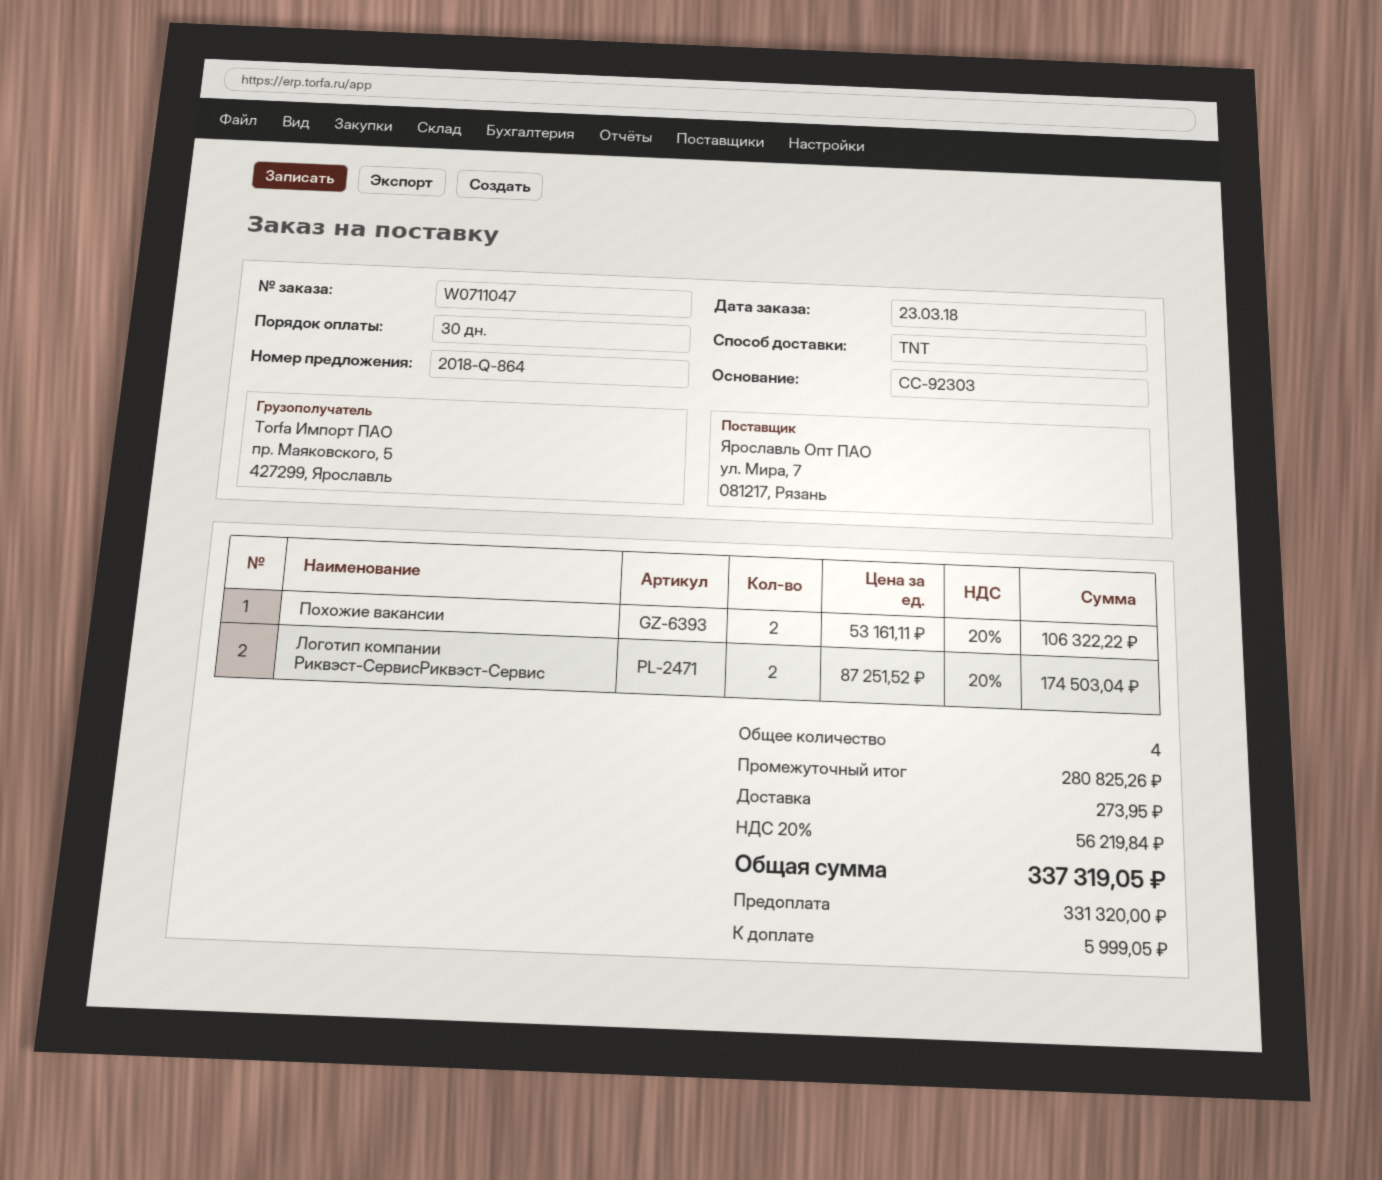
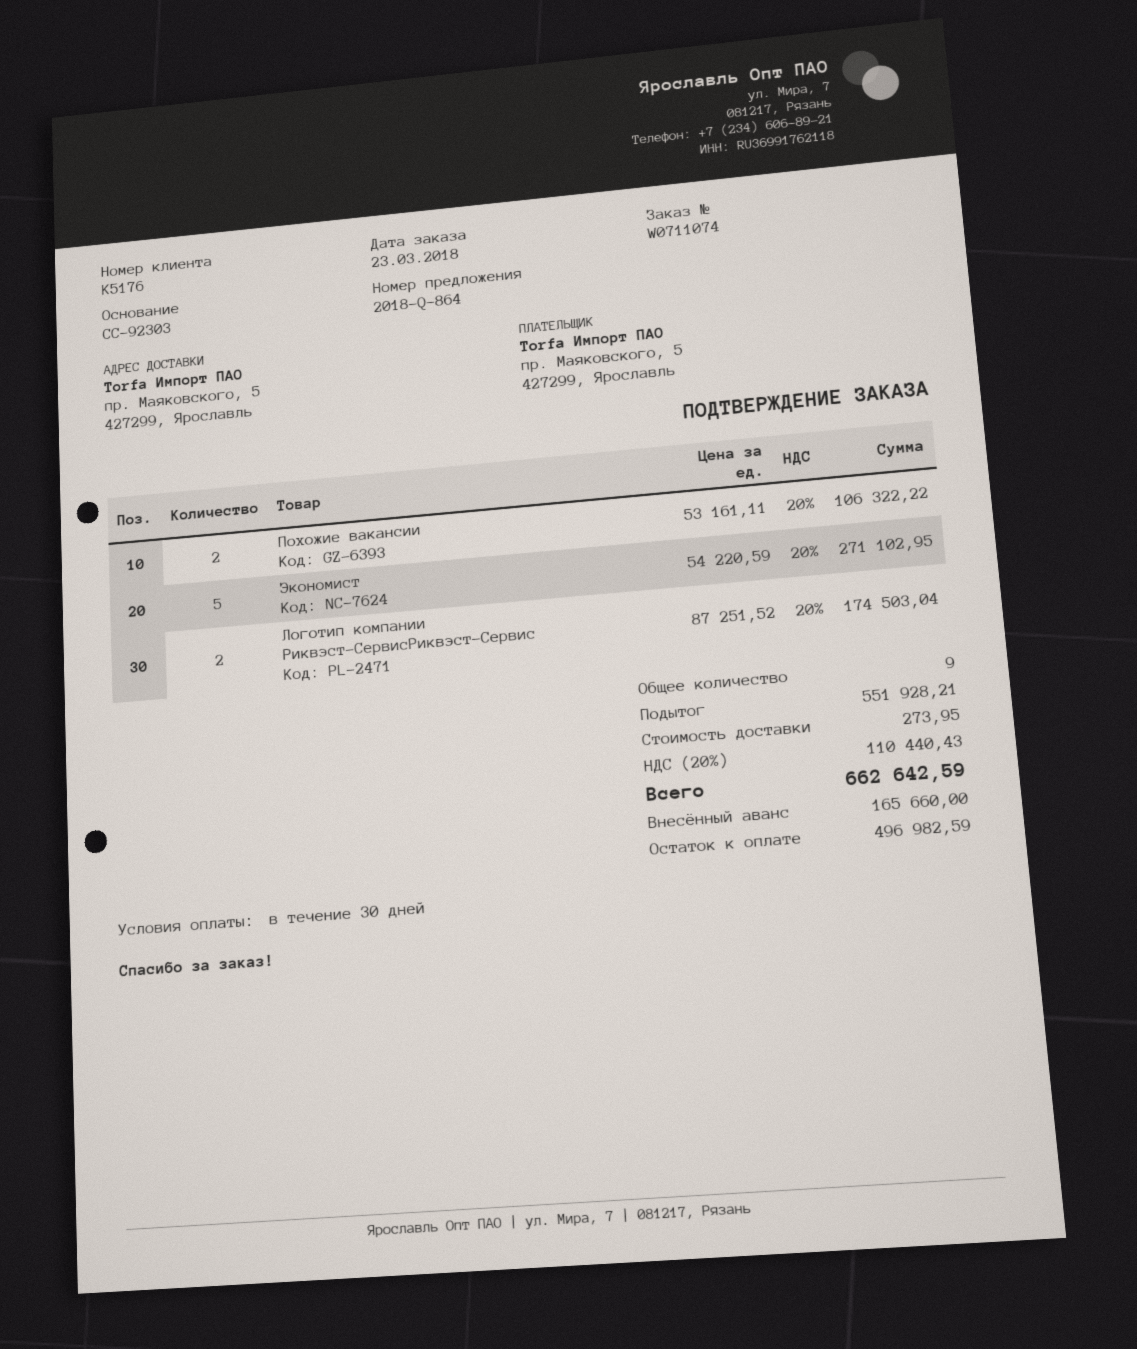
order number: W0711047 -> W0711074
Экономист: none -> 5 x 54220.59 = 271102.95
total quantity: 4 -> 9
subtotal: 280825.26 -> 551928.21
tax: 20% = 56219.84 -> 20% = 110440.43
total: 337319.05 -> 662642.59
deposit: 331320.00 -> 165660.00
balance: 5999.05 -> 496982.59

